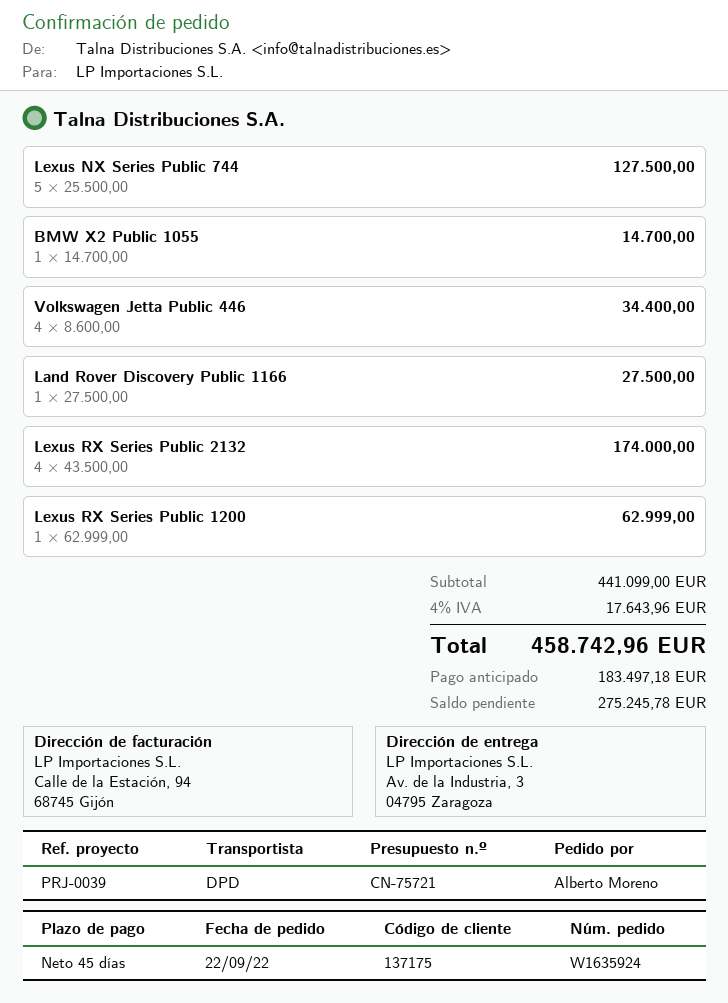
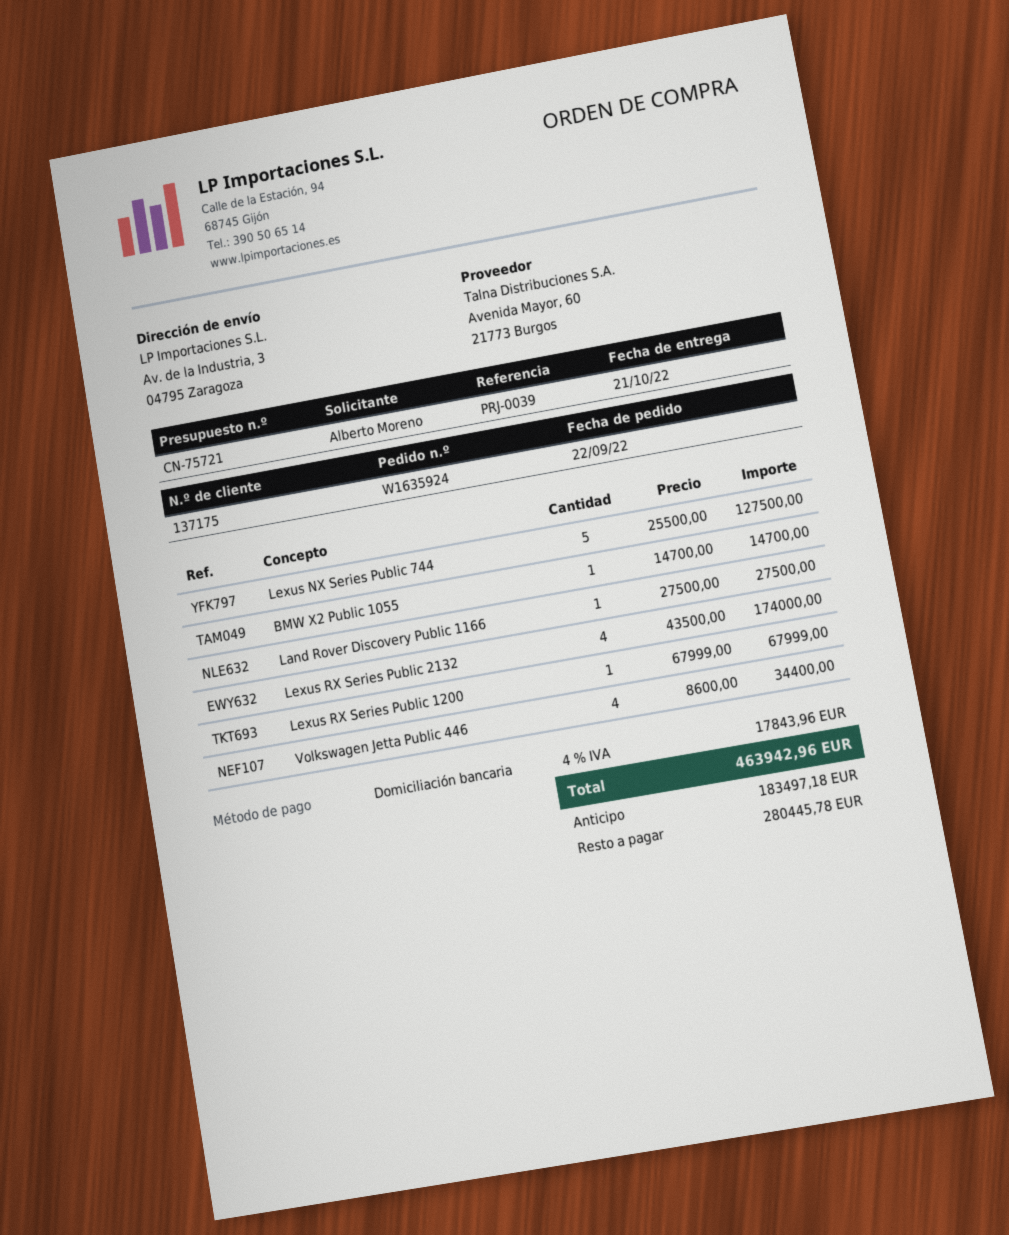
Lexus RX Series Public 1200: 1 x 62999.00 = 62999.00 -> 1 x 67999.00 = 67999.00
tax: 4% = 17643.96 -> 4% = 17843.96
total: 458742.96 -> 463942.96
balance: 275245.78 -> 280445.78

